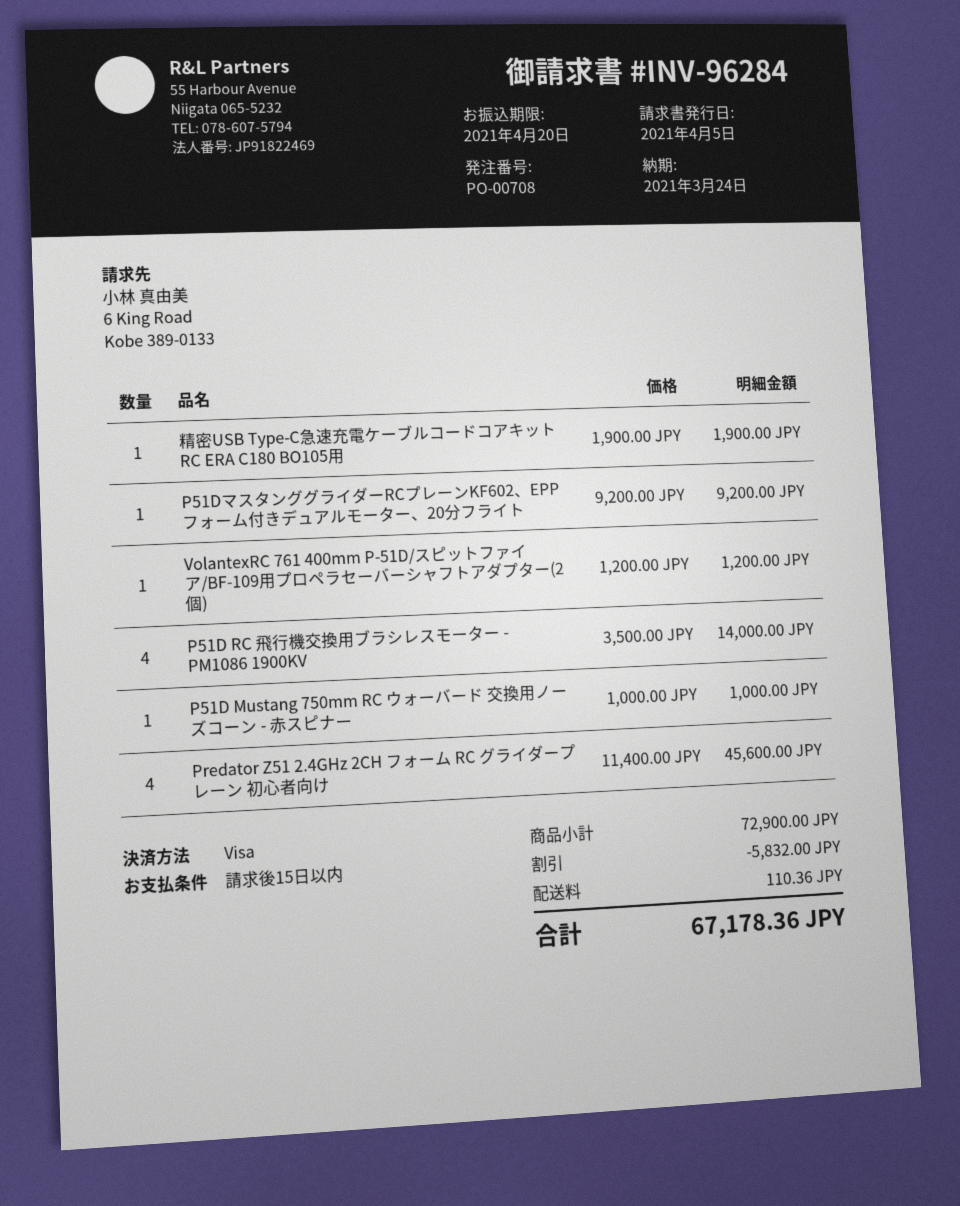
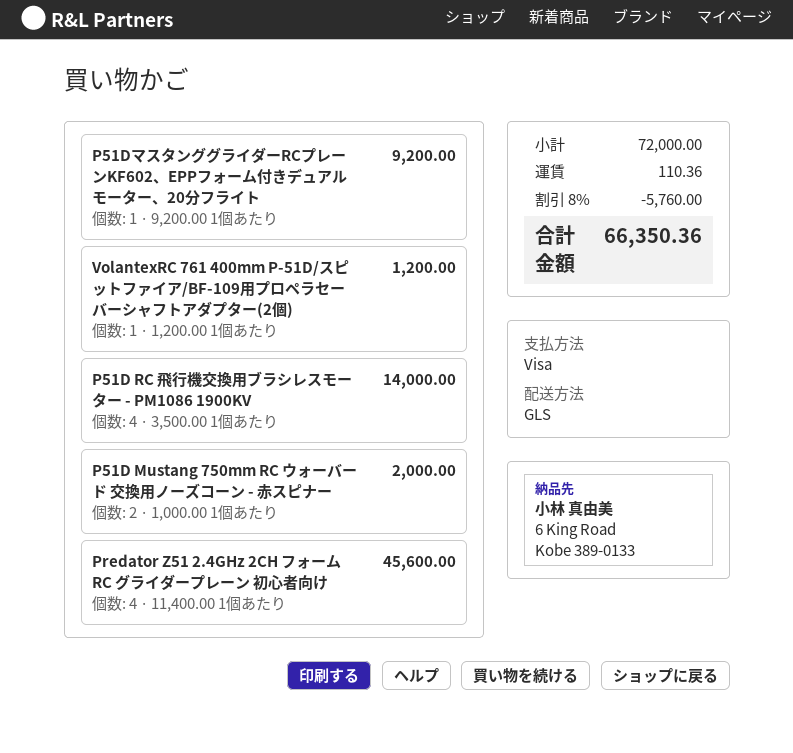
精密USB Type-C急速充電ケーブルコードコアキット RC ERA C180 BO105用: 1 x 1900.00 = 1900.00 -> none
P51D Mustang 750mm RC ウォーバード 交換用ノーズコーン - 赤スピナー: 1 x 1000.00 = 1000.00 -> 2 x 1000.00 = 2000.00
subtotal: 72900.00 -> 72000.00
discount: 5832.00 -> 5760.00
total: 67178.36 -> 66350.36

